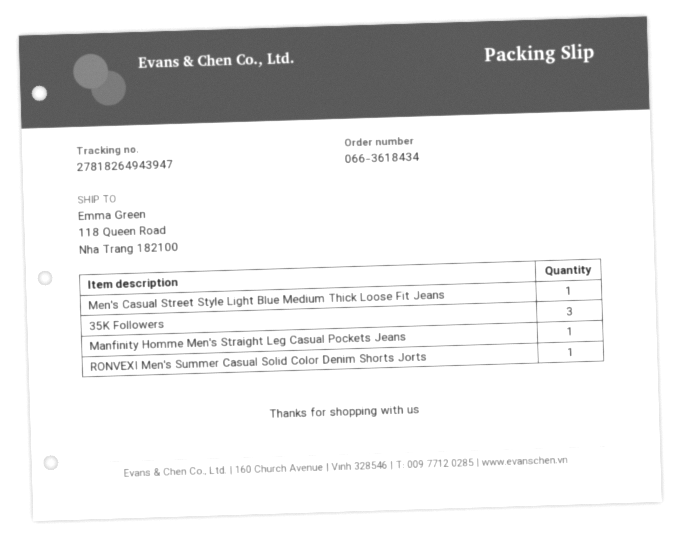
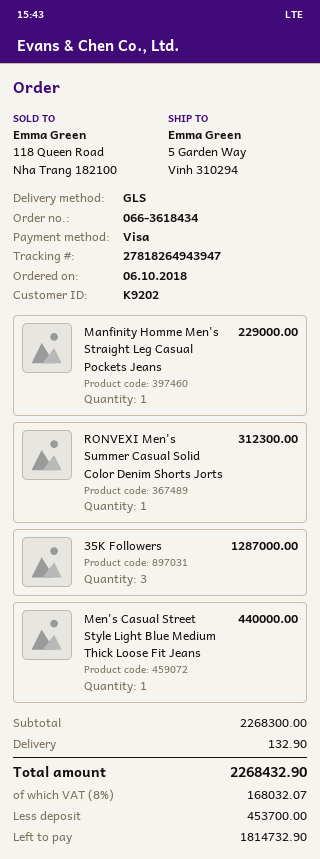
ship to: 118 Queen Road, Nha Trang 182100 -> 5 Garden Way, Vinh 310294

